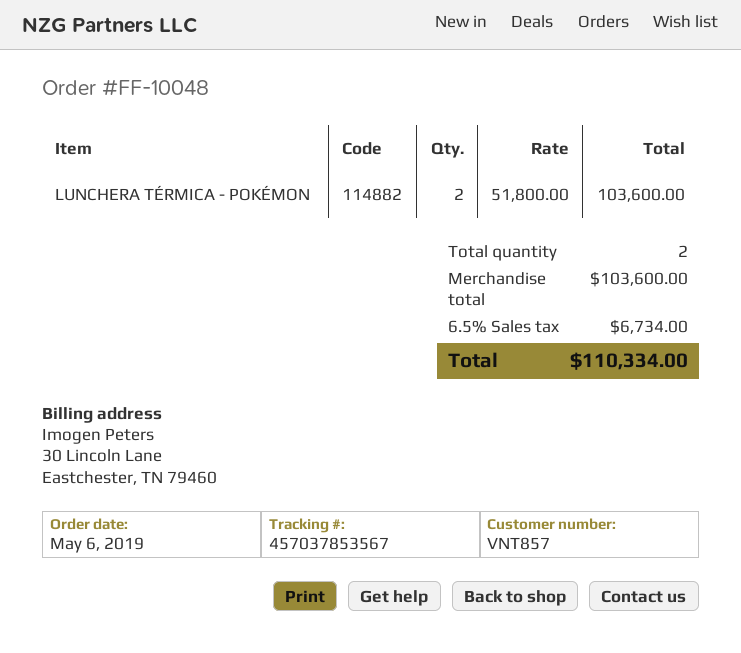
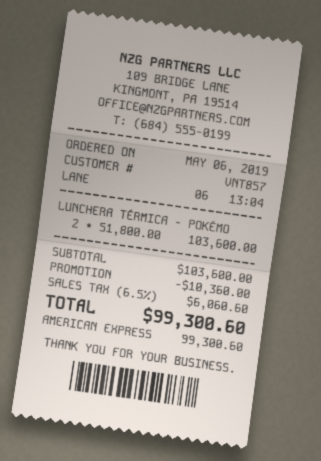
discount: none -> 10360.00
tax: 6.5% = 6734.00 -> 6.5% = 6060.60
total: 110334.00 -> 99300.60

